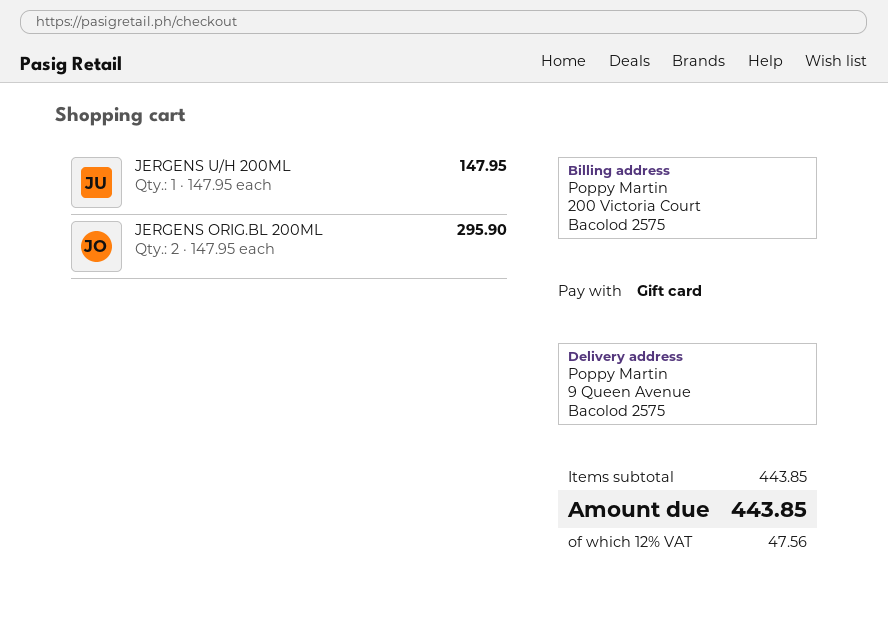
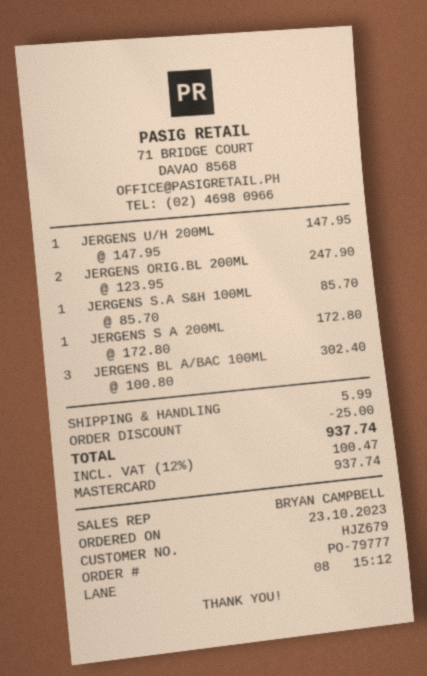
payment method: gift card -> Mastercard
JERGENS ORIG.BL 200ML: 2 x 147.95 = 295.90 -> 2 x 123.95 = 247.90
JERGENS S.A S&H 100ML: none -> 1 x 85.70 = 85.70
JERGENS S A 200ML: none -> 1 x 172.80 = 172.80
JERGENS BL A/BAC 100ML: none -> 3 x 100.80 = 302.40
discount: none -> 25.00
shipping: none -> 5.99
tax: 12% = 47.56 -> 12% = 100.47
total: 443.85 -> 937.74

